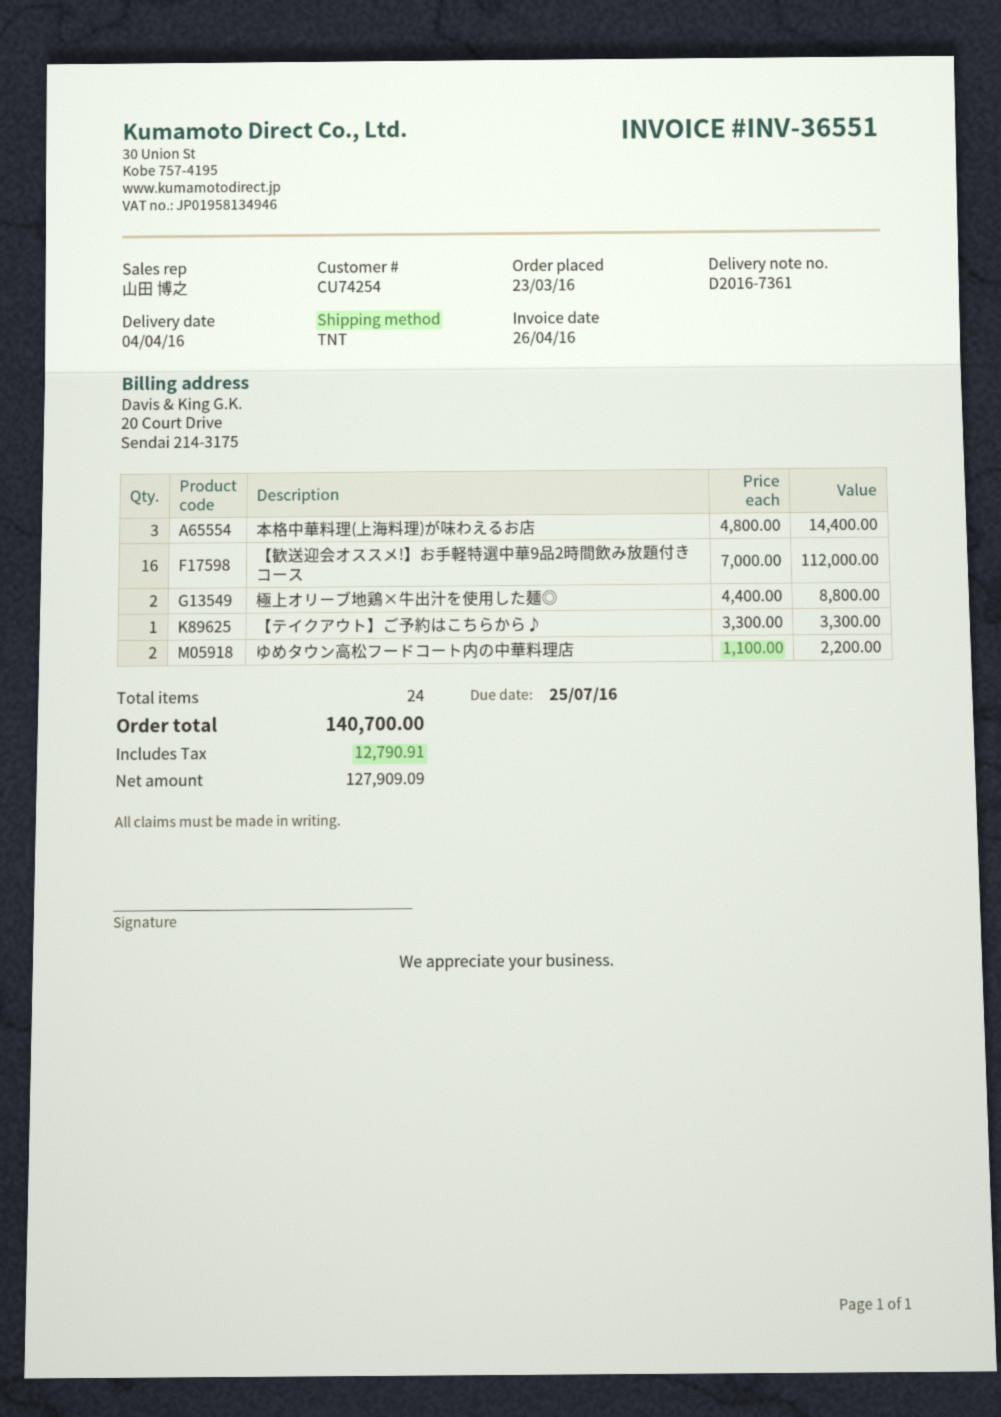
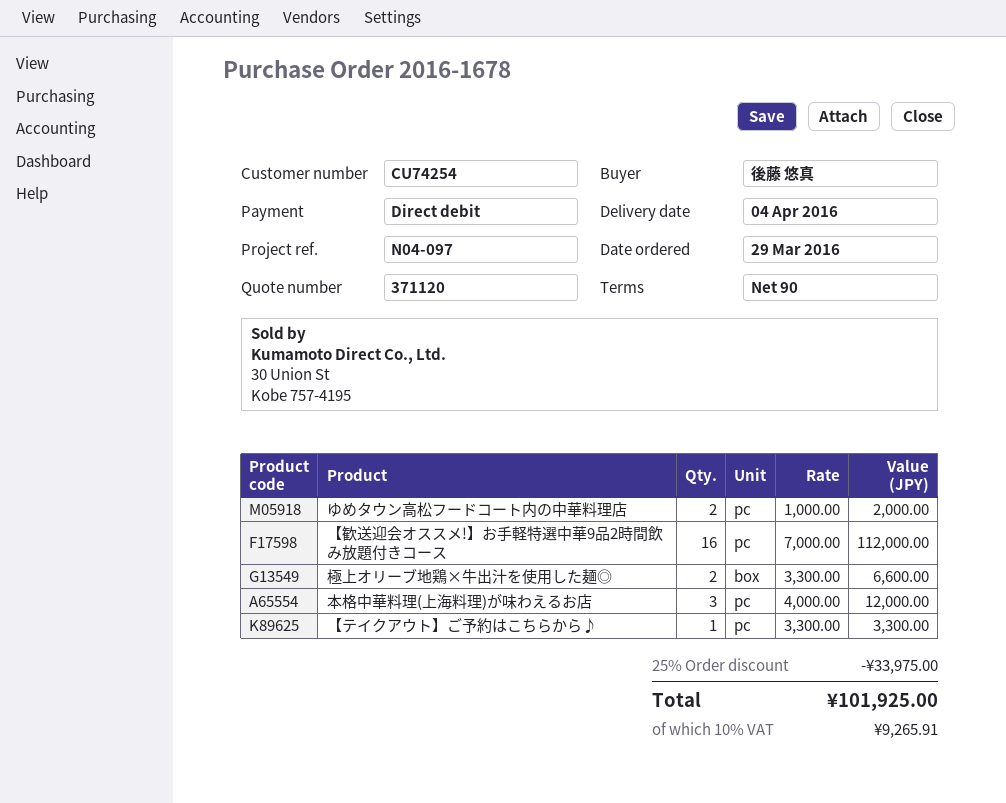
order date: 2016-03-23 -> 2016-03-29
本格中華料理(上海料理)が味わえるお店: 3 x 4800.00 = 14400.00 -> 3 x 4000.00 = 12000.00
極上オリーブ地鶏×牛出汁を使用した麺◎: 2 x 4400.00 = 8800.00 -> 2 x 3300.00 = 6600.00
ゆめタウン高松フードコート内の中華料理店: 2 x 1100.00 = 2200.00 -> 2 x 1000.00 = 2000.00
discount: none -> 25% = 33975.00
tax: 12790.91 -> 9265.91
total: 140700.00 -> 101925.00

